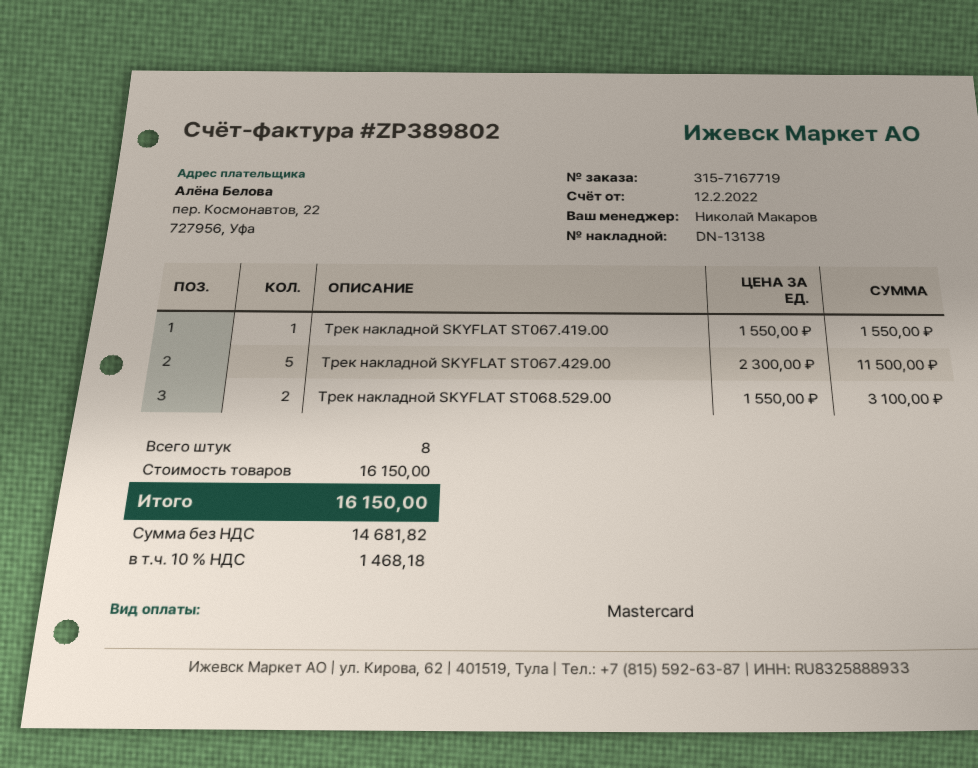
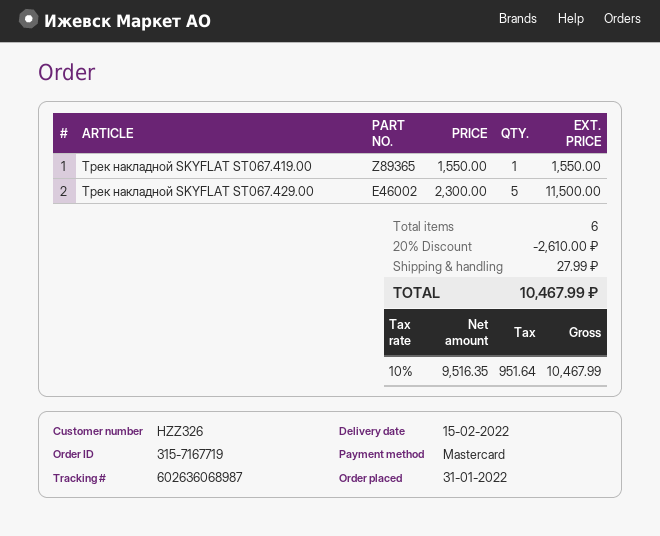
Трек накладной SKYFLAT ST068.529.00: 2 x 1550.00 = 3100.00 -> none
total quantity: 8 -> 6
discount: none -> 20% = 2610.00
shipping: none -> 27.99
net: 14681.82 -> 9516.35
tax: 10% = 1468.18 -> 10% = 951.64
total: 16150.00 -> 10467.99

